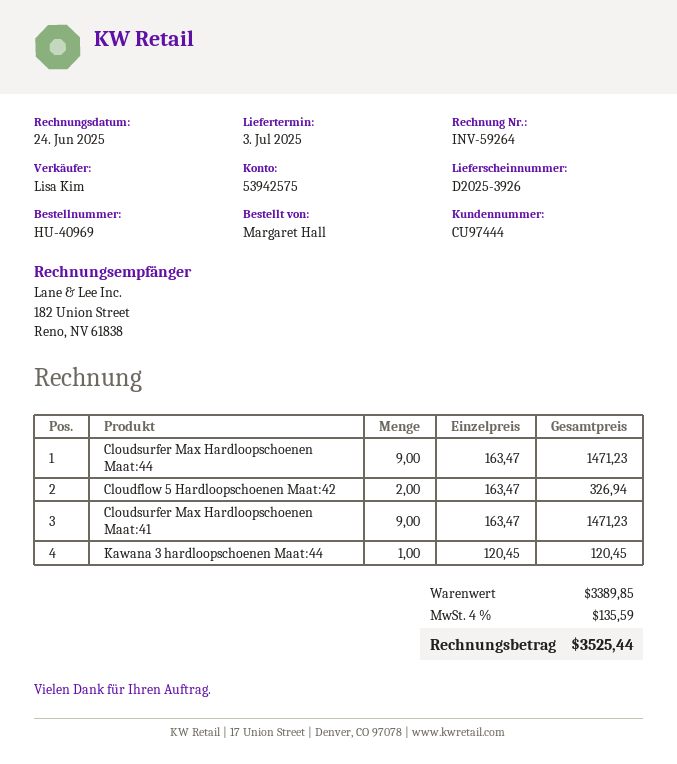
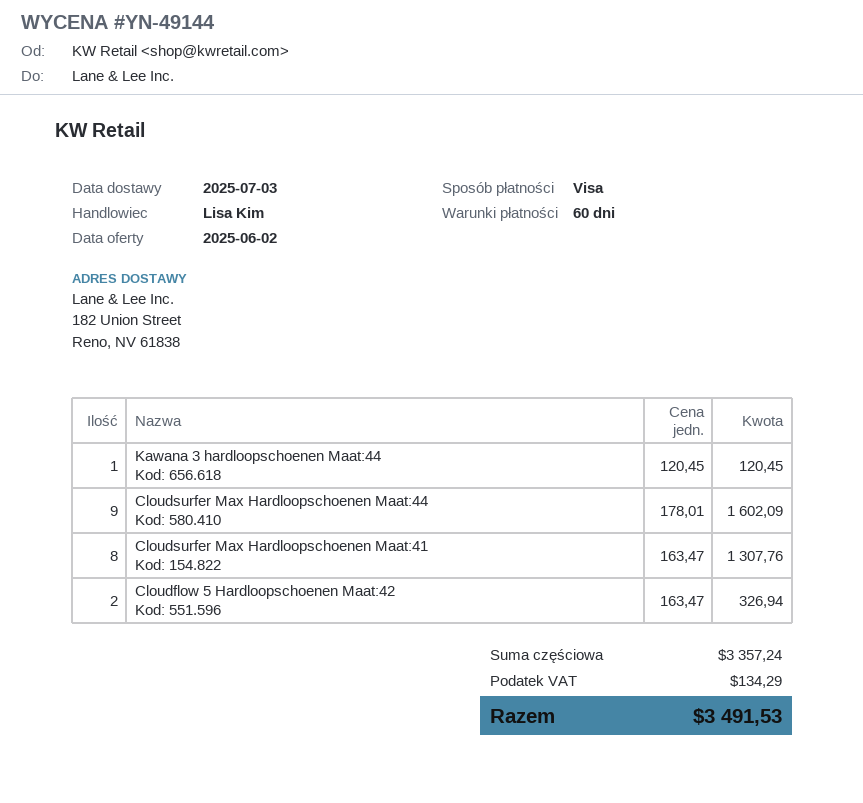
Cloudsurfer Max Hardloopschoenen Maat:44: 9 x 163.47 = 1471.23 -> 9 x 178.01 = 1602.09
Cloudsurfer Max Hardloopschoenen Maat:41: 9 x 163.47 = 1471.23 -> 8 x 163.47 = 1307.76
subtotal: 3389.85 -> 3357.24
tax: 135.59 -> 134.29
total: 3525.44 -> 3491.53

